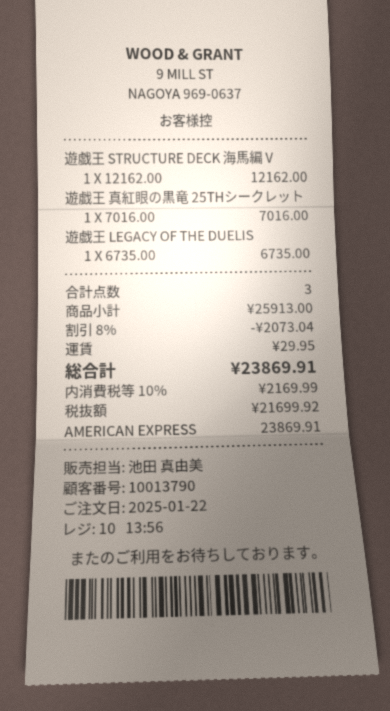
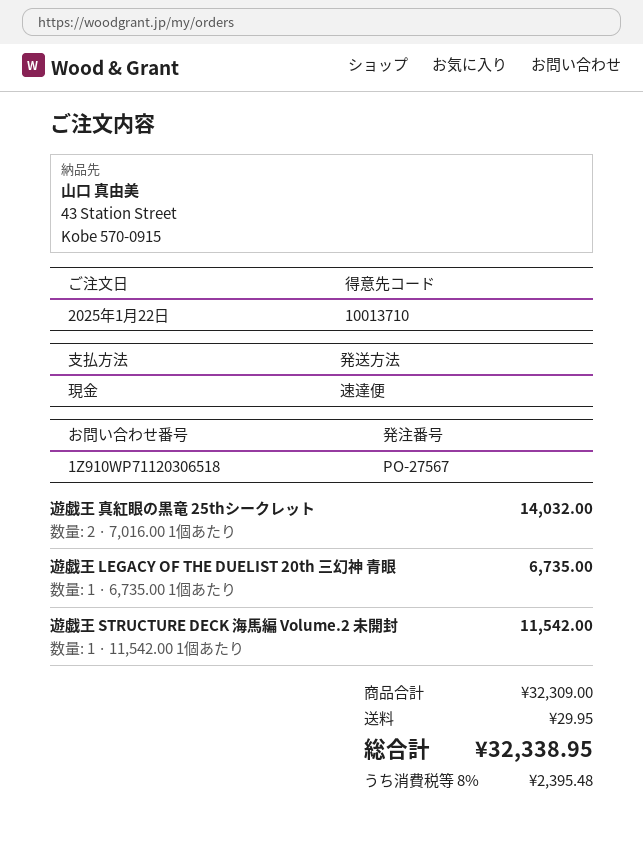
customer number: 10013790 -> 10013710
payment method: American Express -> cash
遊戯王 STRUCTURE DECK 海馬編 V: 1 x 12162.00 = 12162.00 -> 1 x 11542.00 = 11542.00
遊戯王 真紅眼の黒竜 25THシークレット: 1 x 7016.00 = 7016.00 -> 2 x 7016.00 = 14032.00
subtotal: 25913.00 -> 32309.00
discount: 8% = 2073.04 -> none
tax: 10% = 2169.99 -> 8% = 2395.48
total: 23869.91 -> 32338.95

